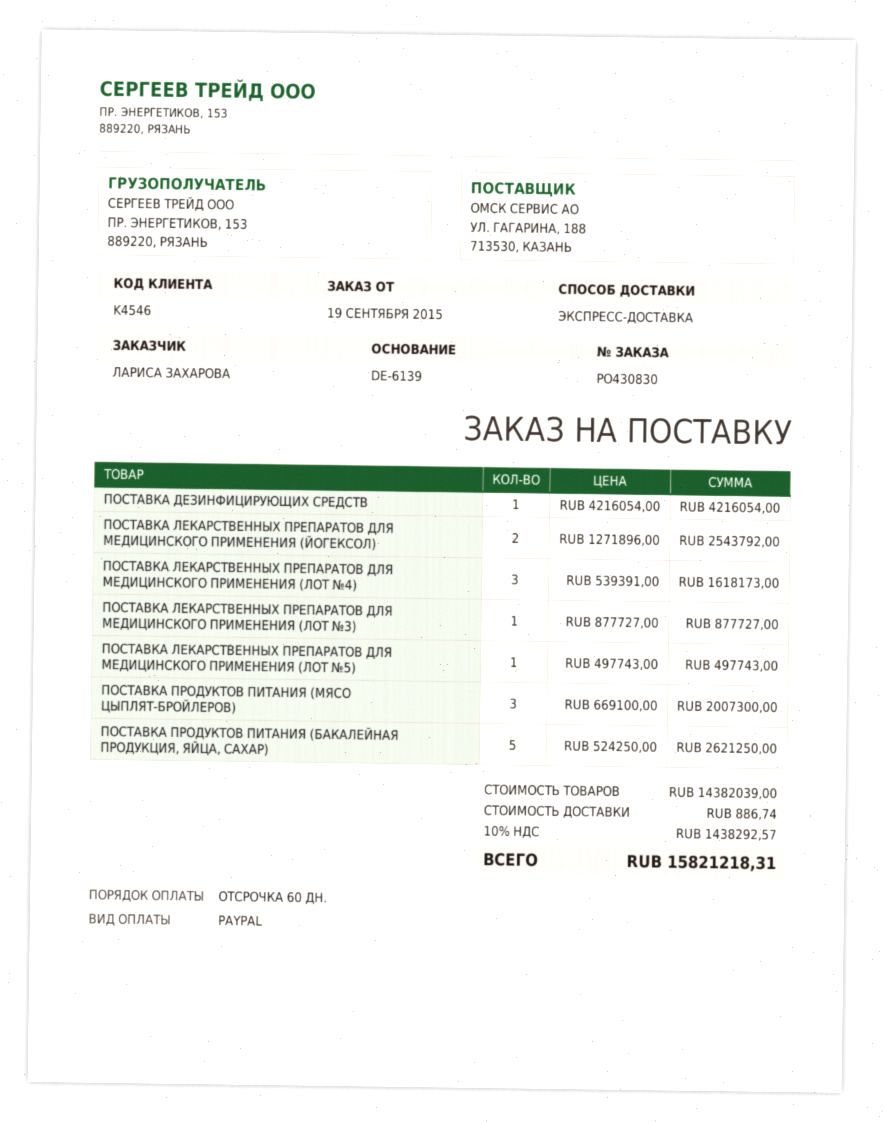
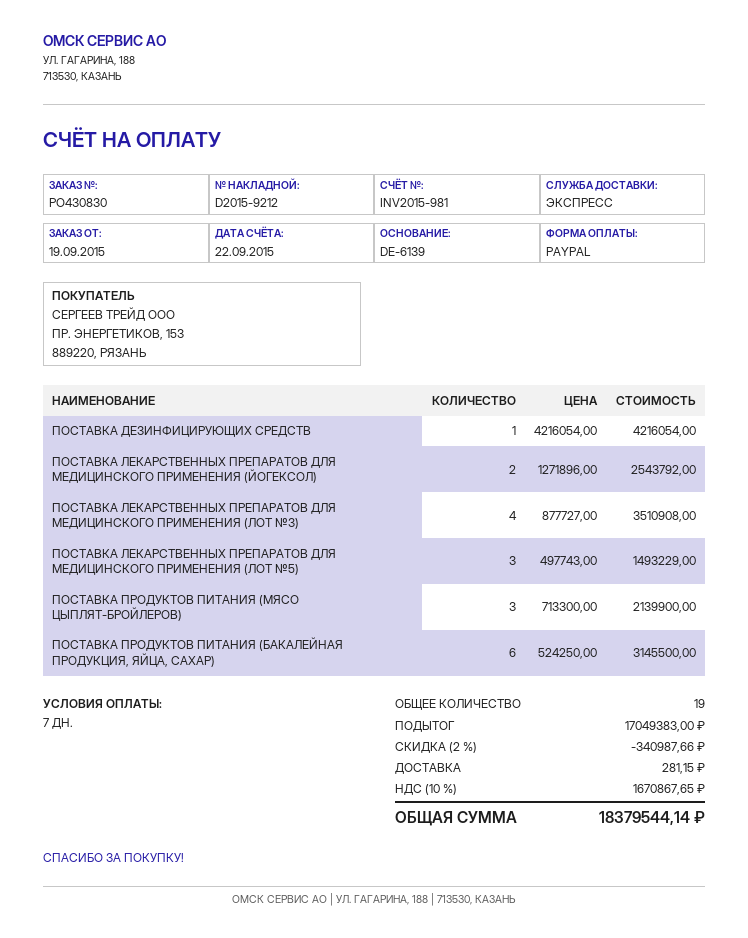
payment terms: 60 days -> 7 days
ПОСТАВКА ЛЕКАРСТВЕННЫХ ПРЕПАРАТОВ ДЛЯ МЕДИЦИНСКОГО ПРИМЕНЕНИЯ (ЛОТ №4): 3 x 539391.00 = 1618173.00 -> none
ПОСТАВКА ЛЕКАРСТВЕННЫХ ПРЕПАРАТОВ ДЛЯ МЕДИЦИНСКОГО ПРИМЕНЕНИЯ (ЛОТ №3): 1 x 877727.00 = 877727.00 -> 4 x 877727.00 = 3510908.00
ПОСТАВКА ЛЕКАРСТВЕННЫХ ПРЕПАРАТОВ ДЛЯ МЕДИЦИНСКОГО ПРИМЕНЕНИЯ (ЛОТ №5): 1 x 497743.00 = 497743.00 -> 3 x 497743.00 = 1493229.00
ПОСТАВКА ПРОДУКТОВ ПИТАНИЯ (МЯСО ЦЫПЛЯТ-БРОЙЛЕРОВ): 3 x 669100.00 = 2007300.00 -> 3 x 713300.00 = 2139900.00
ПОСТАВКА ПРОДУКТОВ ПИТАНИЯ (БАКАЛЕЙНАЯ ПРОДУКЦИЯ, ЯЙЦА, САХАР): 5 x 524250.00 = 2621250.00 -> 6 x 524250.00 = 3145500.00
subtotal: 14382039.00 -> 17049383.00
discount: none -> 2% = 340987.66
shipping: 886.74 -> 281.15
tax: 10% = 1438292.57 -> 10% = 1670867.65
total: 15821218.31 -> 18379544.14

